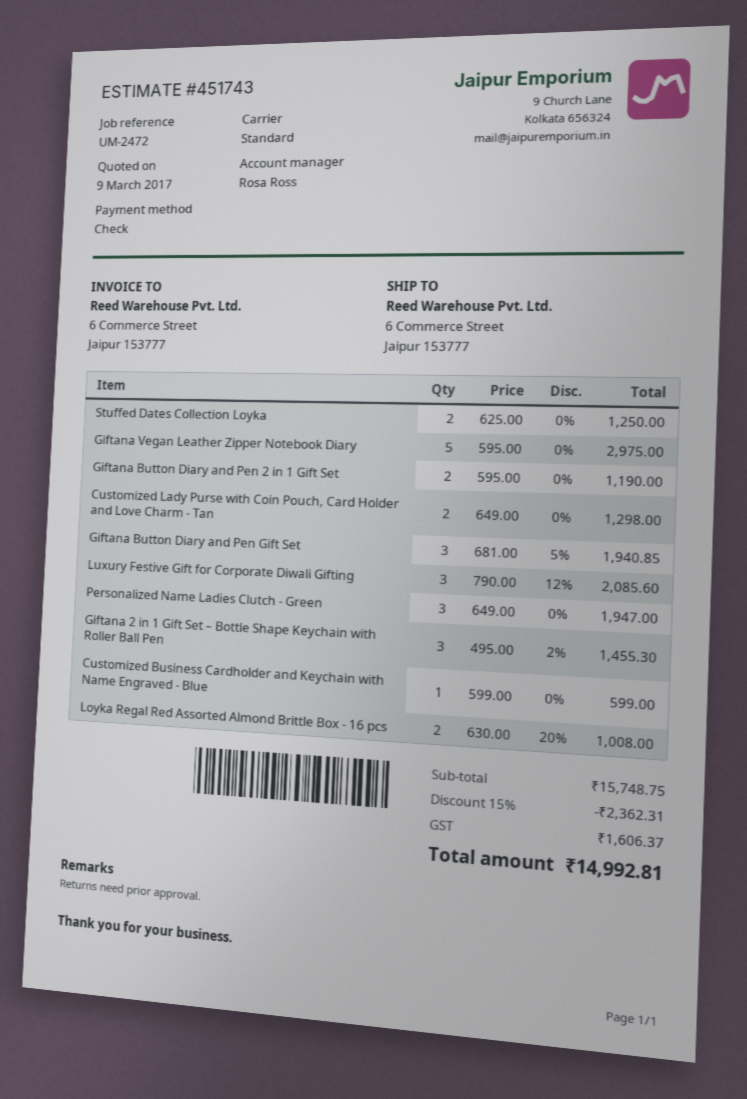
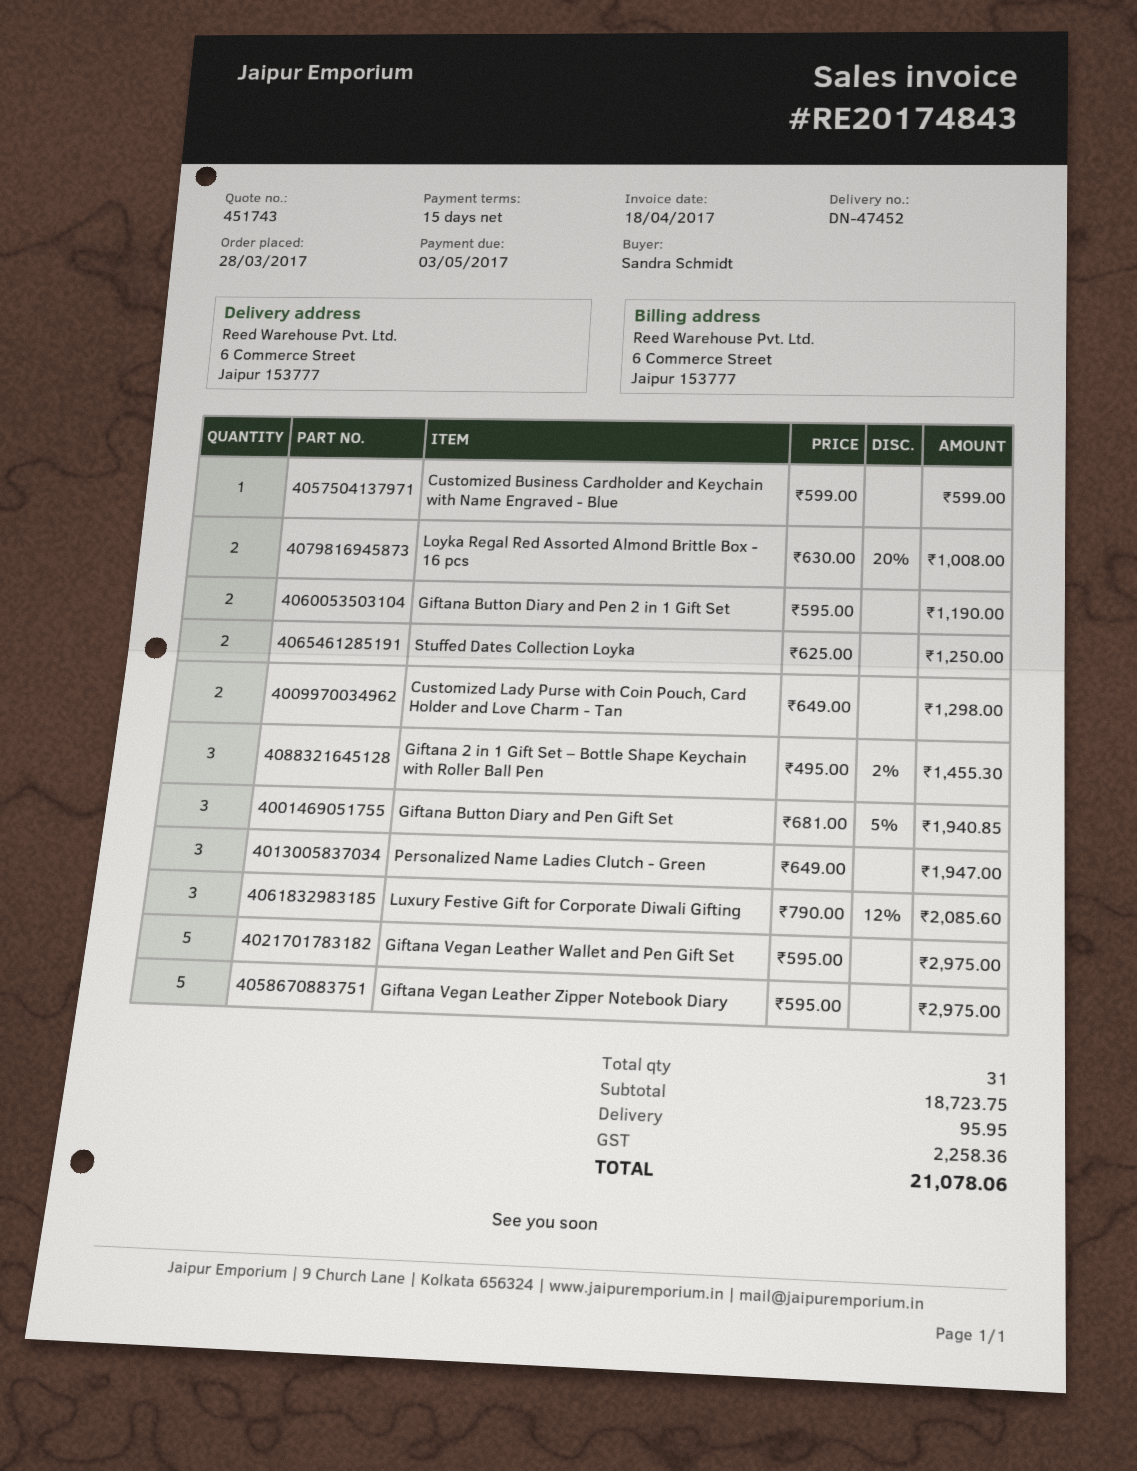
Giftana Vegan Leather Wallet and Pen Gift Set: none -> 5 x 595.00 = 2975.00
subtotal: 15748.75 -> 18723.75
discount: 15% = 2362.31 -> none
shipping: none -> 95.95
tax: 1606.37 -> 2258.36
total: 14992.81 -> 21078.06

